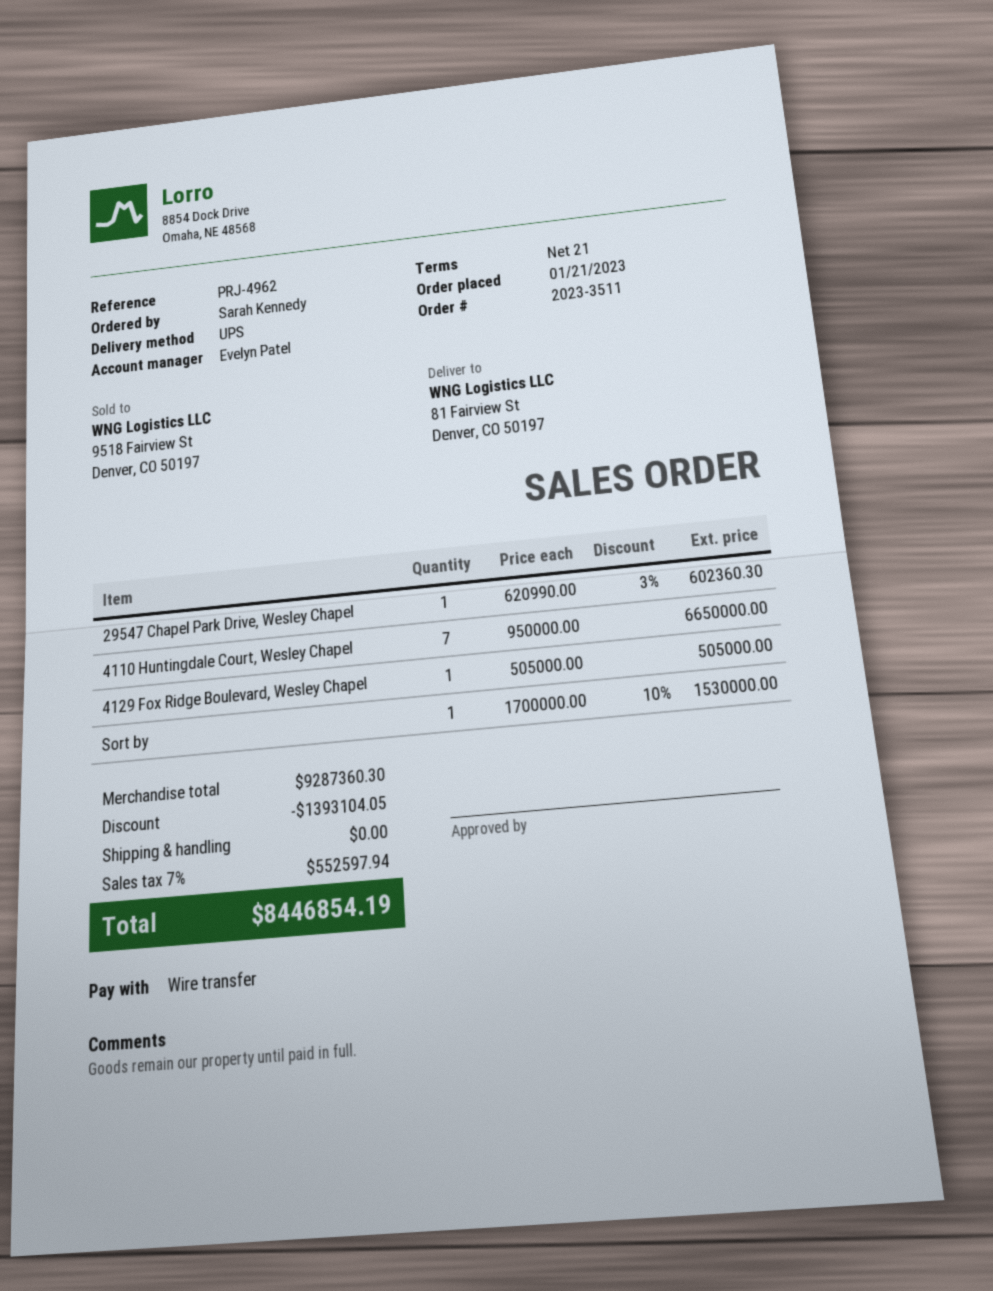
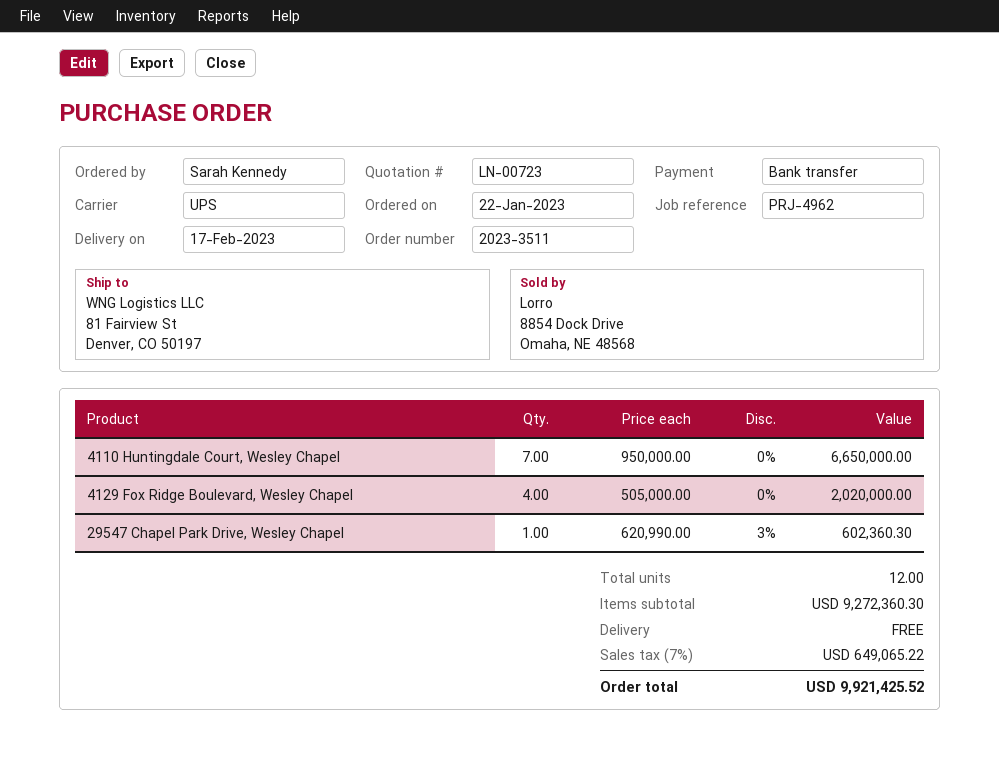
order date: 2023-01-21 -> 2023-01-22
4129 Fox Ridge Boulevard, Wesley Chapel: 1 x 505000.00 = 505000.00 -> 4 x 505000.00 = 2020000.00
Sort by: 1 x 1700000.00 - 10% = 1530000.00 -> none
subtotal: 9287360.30 -> 9272360.30
discount: 1393104.05 -> none
tax: 7% = 552597.94 -> 7% = 649065.22
total: 8446854.19 -> 9921425.52

